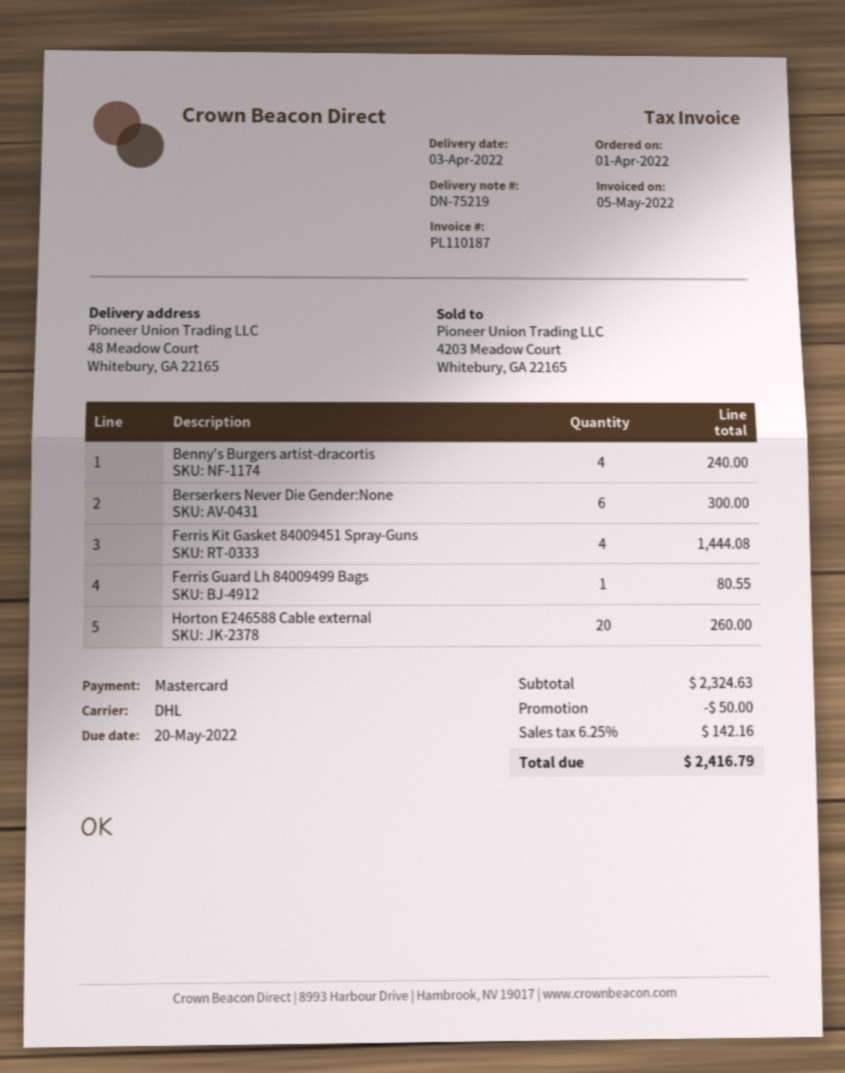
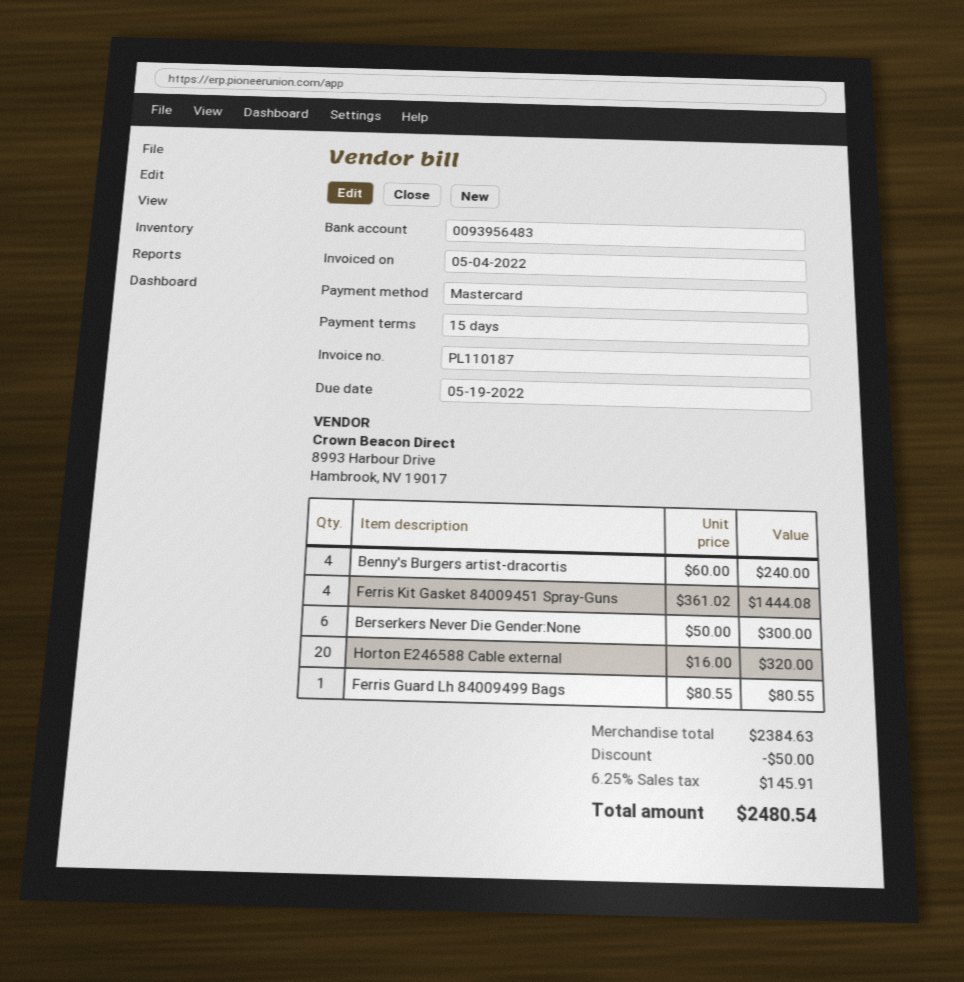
invoice date: 2022-05-05 -> 2022-05-04
due date: 2022-05-20 -> 2022-05-19
Horton E246588 Cable external: 20 for 260.00 -> 20 for 320.00
subtotal: 2324.63 -> 2384.63
tax: 6.25% = 142.16 -> 6.25% = 145.91
total: 2416.79 -> 2480.54

